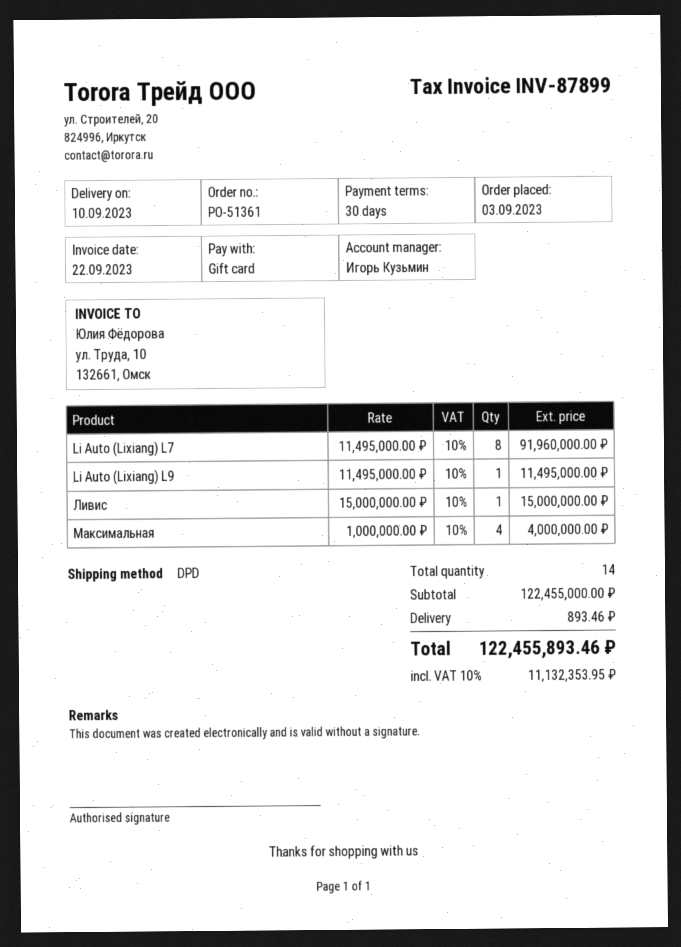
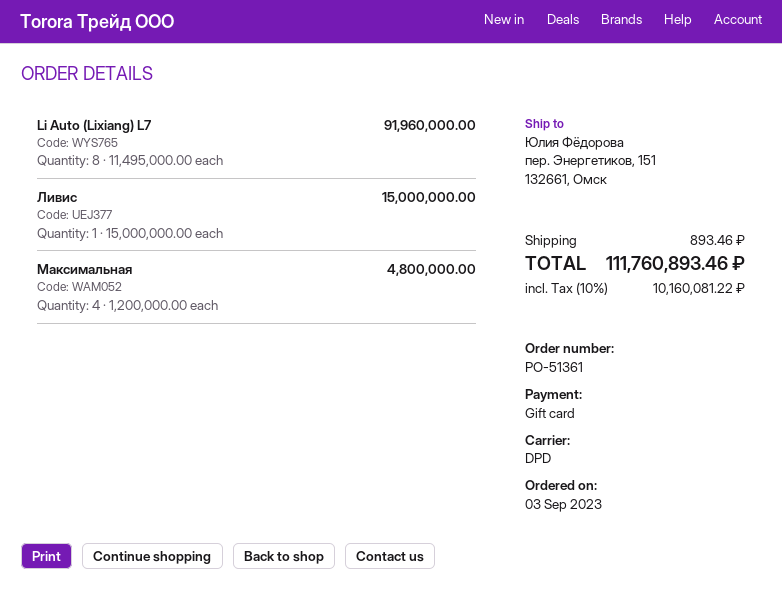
Li Auto (Lixiang) L9: 1 x 11495000.00 = 11495000.00 -> none
Максимальная: 4 x 1000000.00 = 4000000.00 -> 4 x 1200000.00 = 4800000.00
tax: 10% = 11132353.95 -> 10% = 10160081.22
total: 122455893.46 -> 111760893.46

